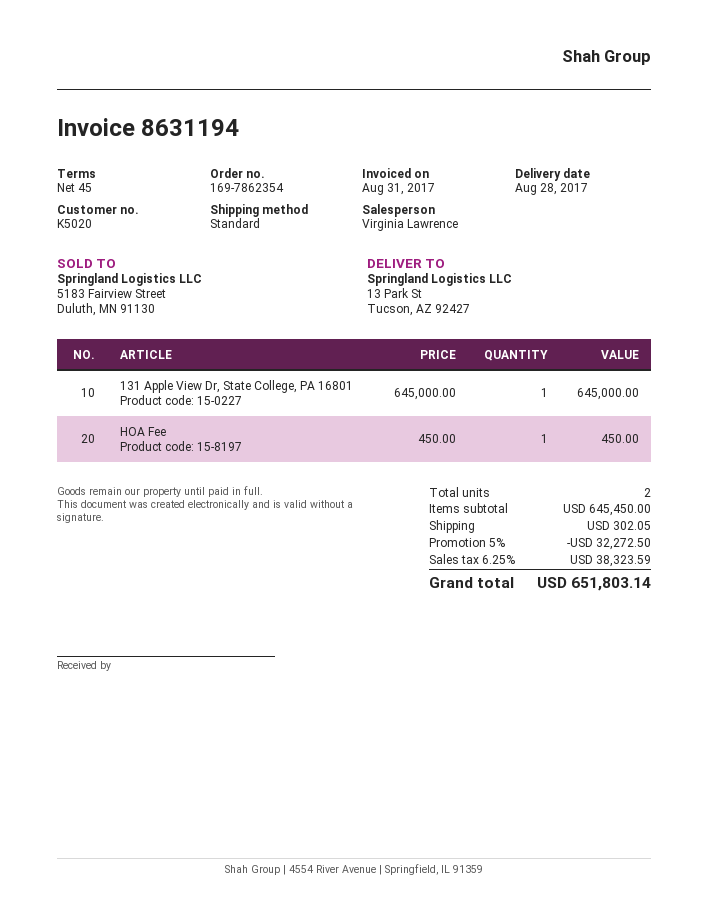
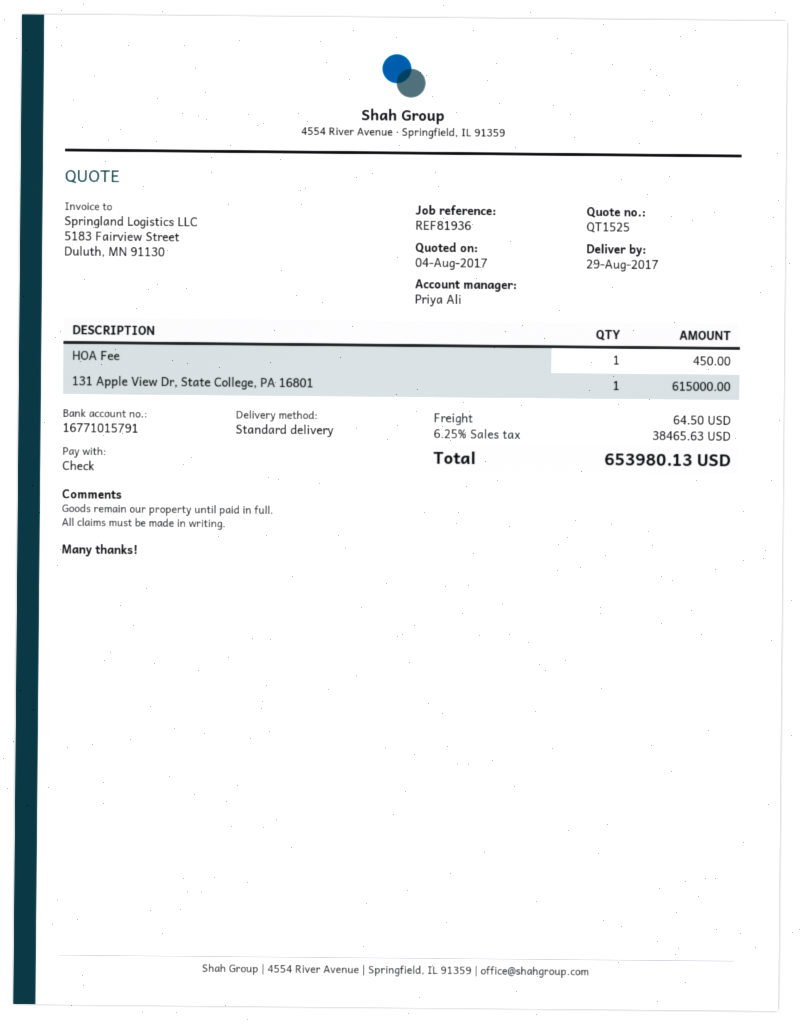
delivery date: 2017-08-28 -> 2017-08-29
sales rep: Virginia Lawrence -> Priya Ali
131 Apple View Dr, State College, PA 16801: 1 for 645000.00 -> 1 for 615000.00
discount: 5% = 32272.50 -> none
shipping: 302.05 -> 64.50
tax: 6.25% = 38323.59 -> 6.25% = 38465.63
total: 651803.14 -> 653980.13

